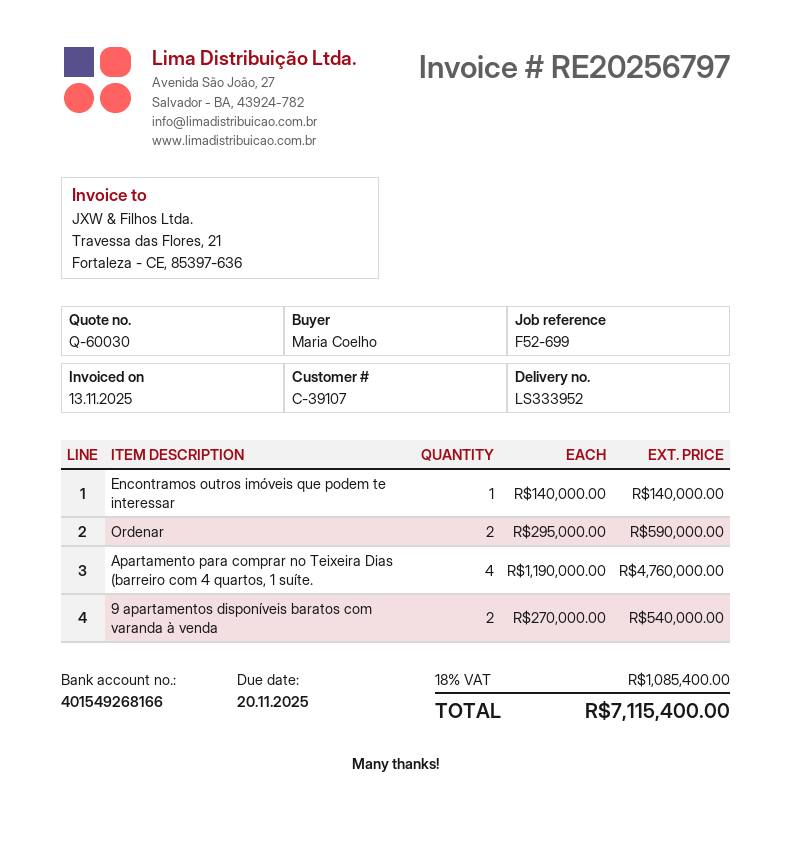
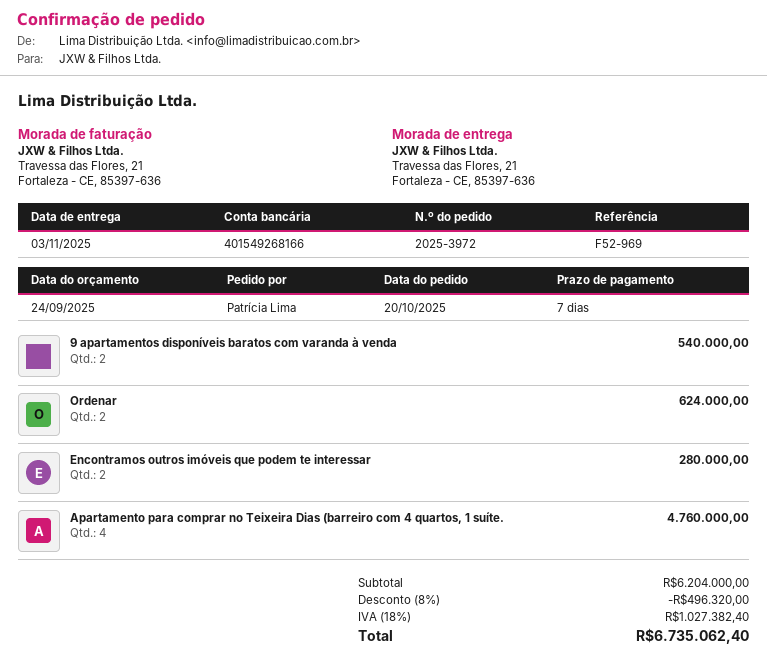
reference: F52-699 -> F52-969
ordered by: Maria Coelho -> Patrícia Lima
Encontramos outros imóveis que podem te interessar: 1 for 140000.00 -> 2 for 280000.00
Ordenar: 2 for 590000.00 -> 2 for 624000.00
discount: none -> 8% = 496320.00
tax: 18% = 1085400.00 -> 18% = 1027382.40
total: 7115400.00 -> 6735062.40

